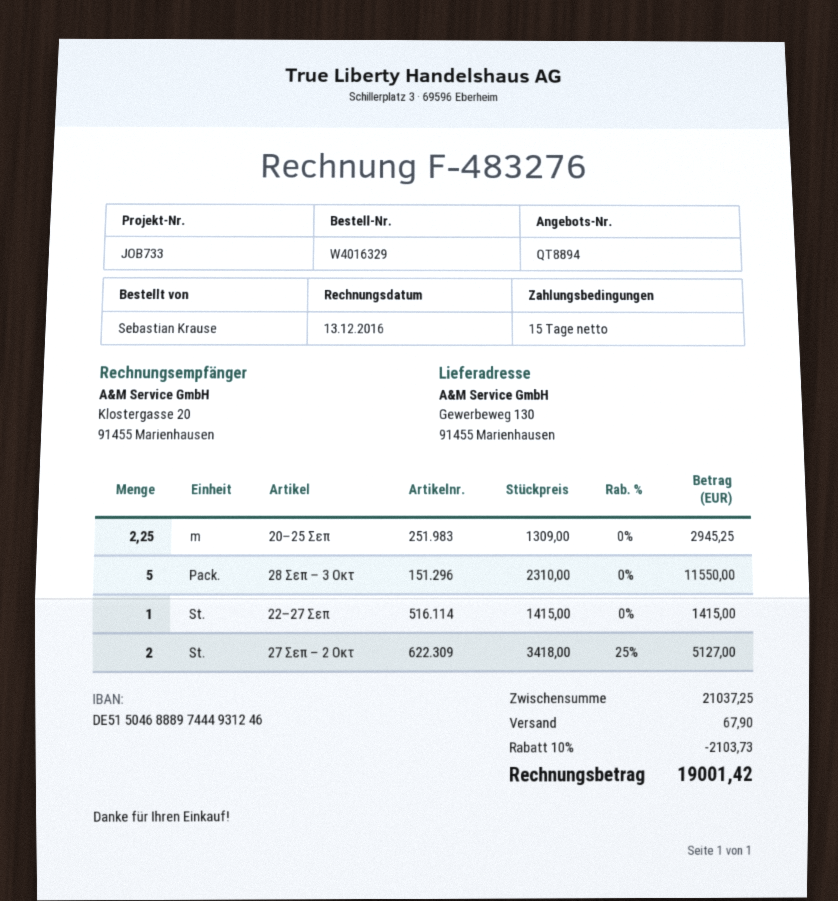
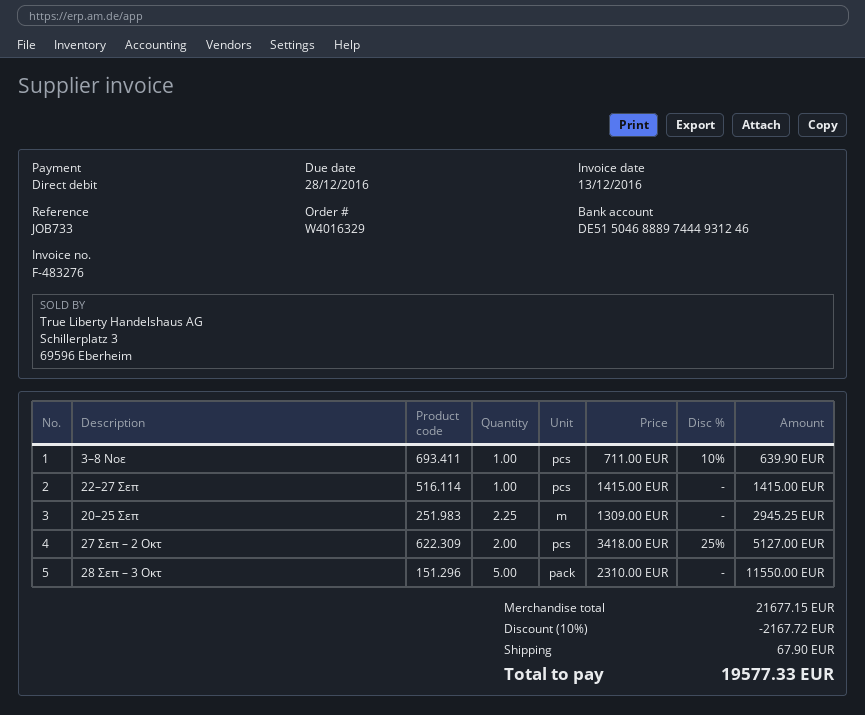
3–8 Νοε: none -> 1 x 711.00 - 10% = 639.90
subtotal: 21037.25 -> 21677.15
discount: 10% = 2103.73 -> 10% = 2167.72
total: 19001.42 -> 19577.33

